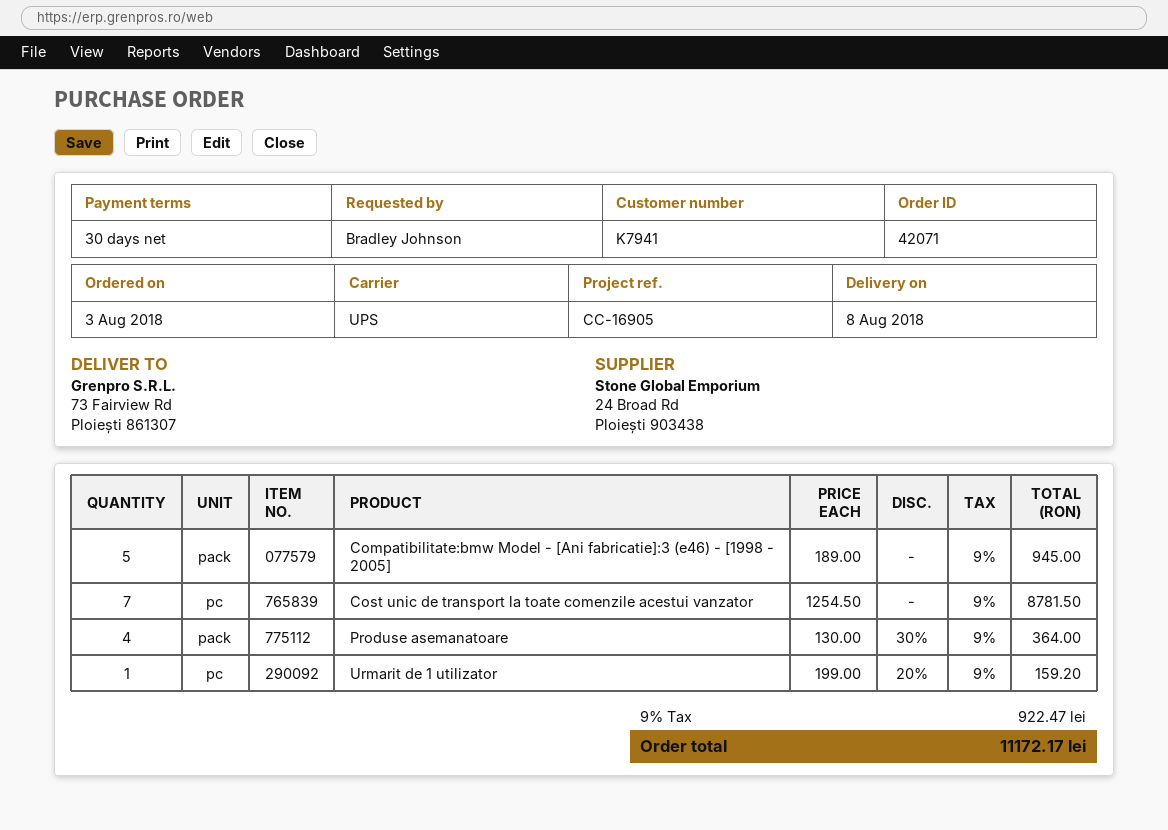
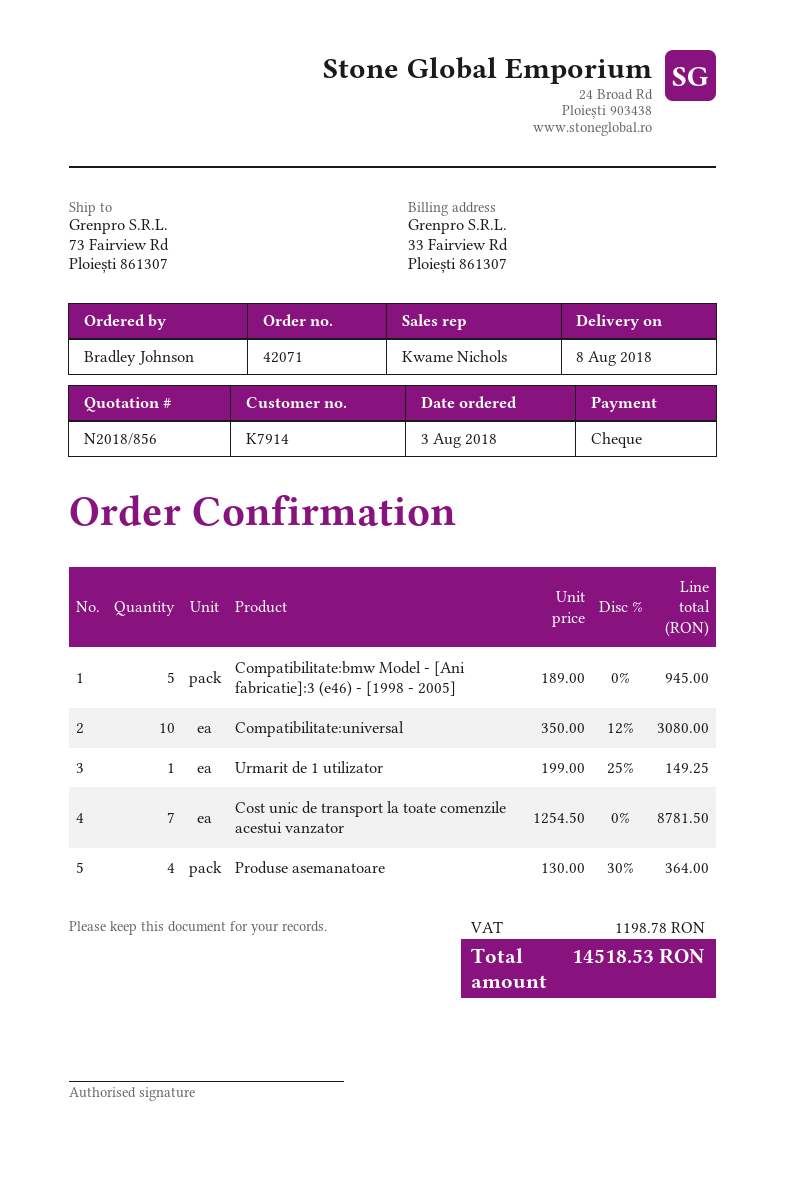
customer number: K7941 -> K7914
Urmarit de 1 utilizator: 1 x 199.00 - 20% = 159.20 -> 1 x 199.00 - 25% = 149.25
Compatibilitate:universal: none -> 10 x 350.00 - 12% = 3080.00
tax: 922.47 -> 1198.78
total: 11172.17 -> 14518.53

